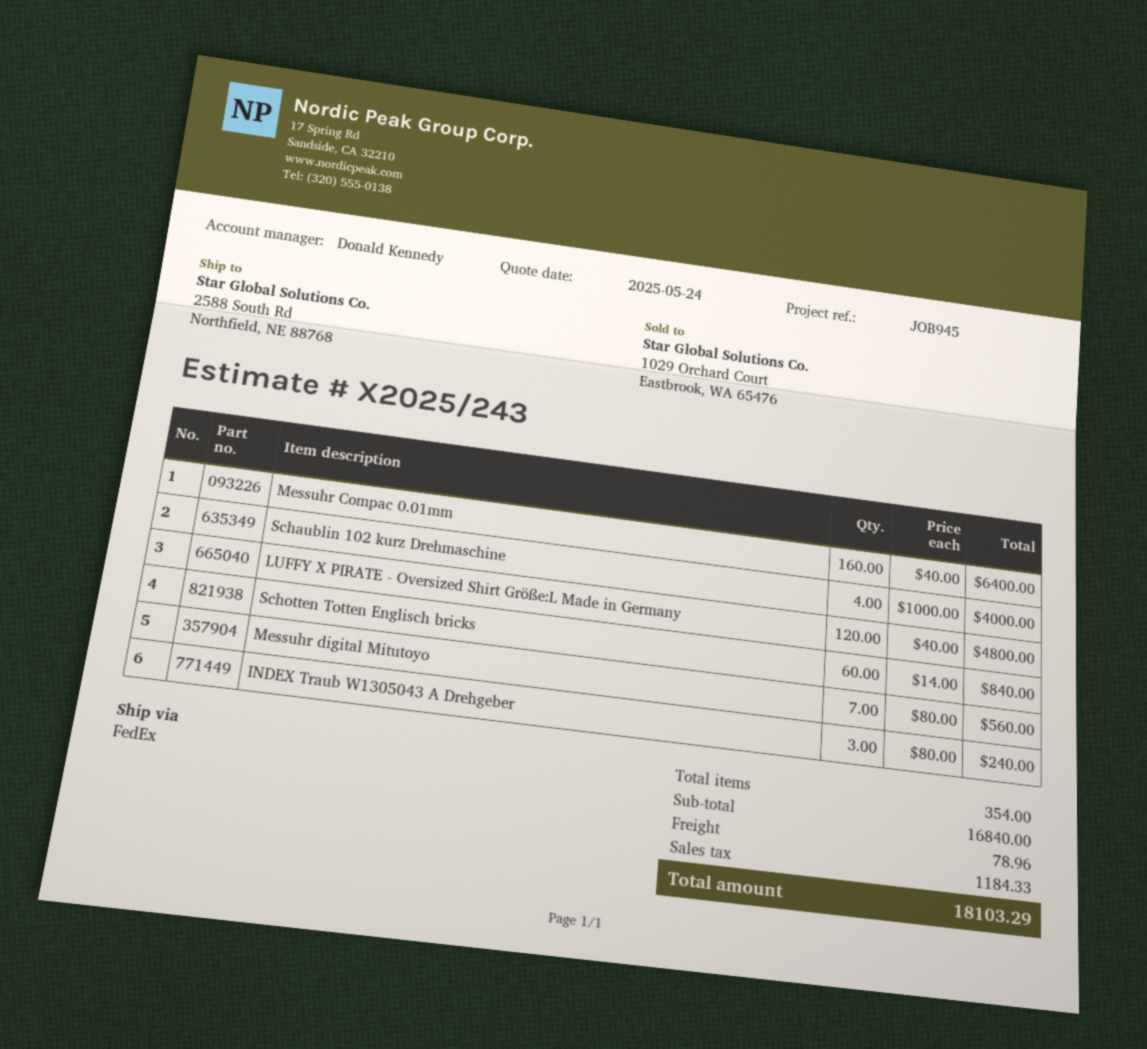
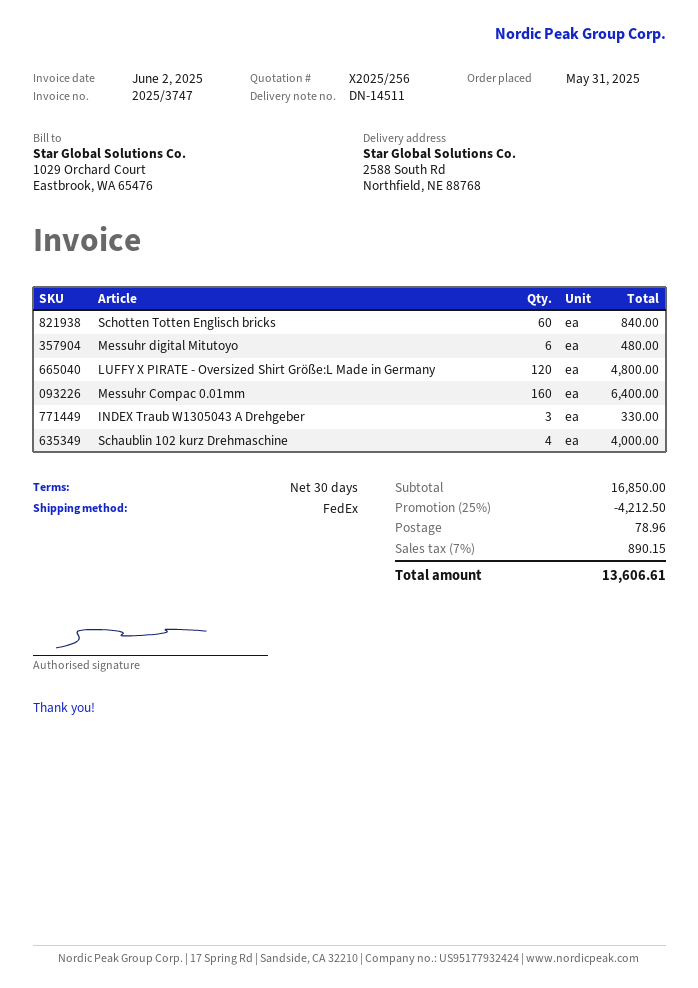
quote number: X2025/243 -> X2025/256
Messuhr digital Mitutoyo: 7 for 560.00 -> 6 for 480.00
INDEX Traub W1305043 A Drehgeber: 3 for 240.00 -> 3 for 330.00
subtotal: 16840.00 -> 16850.00
discount: none -> 25% = 4212.50
tax: 1184.33 -> 890.15
total: 18103.29 -> 13606.61

